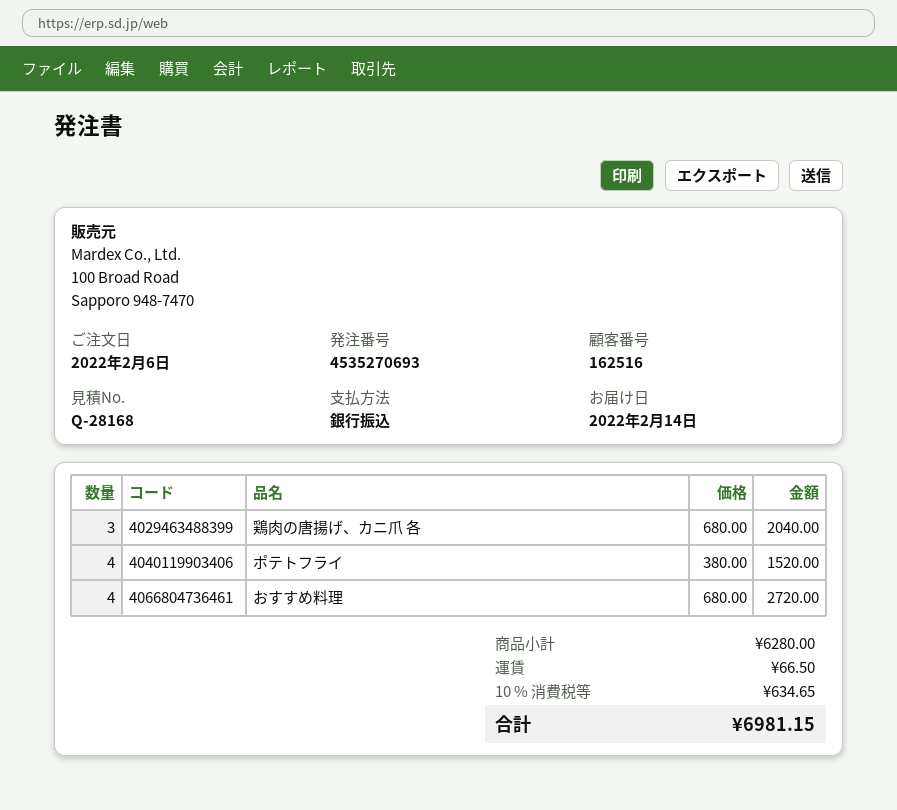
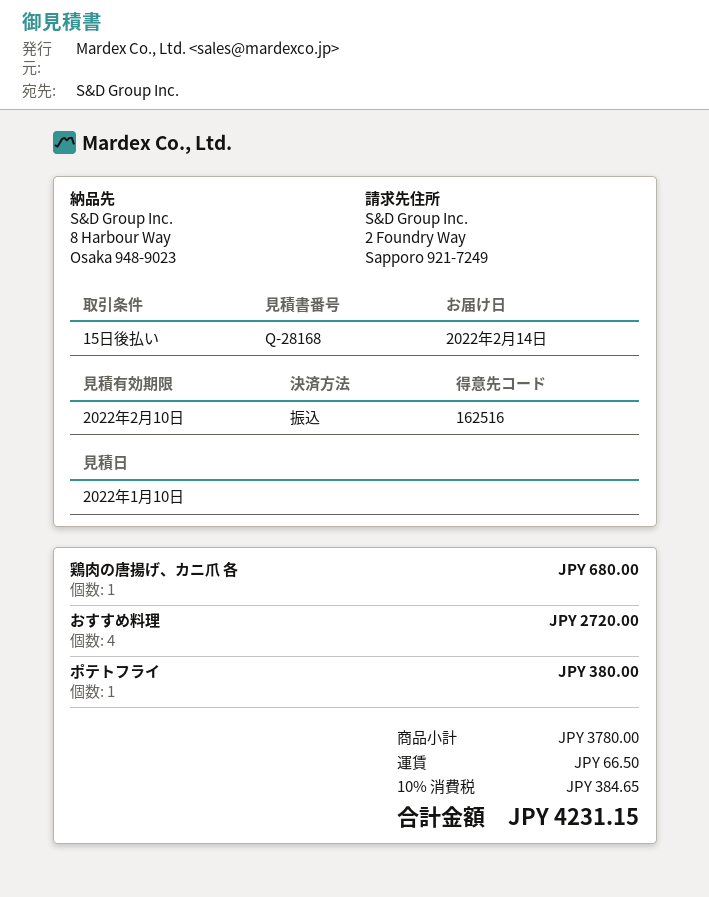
鶏肉の唐揚げ、カニ爪 各: 3 for 2040.00 -> 1 for 680.00
ポテトフライ: 4 for 1520.00 -> 1 for 380.00
subtotal: 6280.00 -> 3780.00
tax: 10% = 634.65 -> 10% = 384.65
total: 6981.15 -> 4231.15

